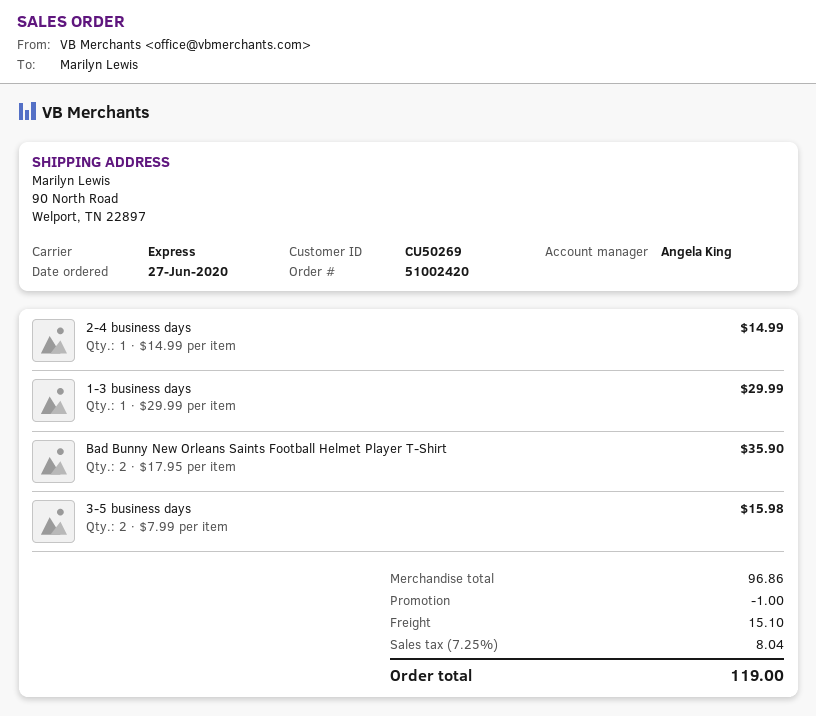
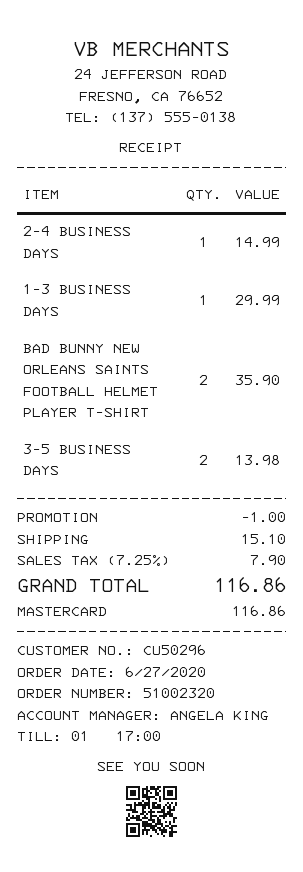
order number: 51002420 -> 51002320
customer number: CU50269 -> CU50296
3-5 business days: 2 for 15.98 -> 2 for 13.98
tax: 7.25% = 8.04 -> 7.25% = 7.90
total: 119.00 -> 116.86

